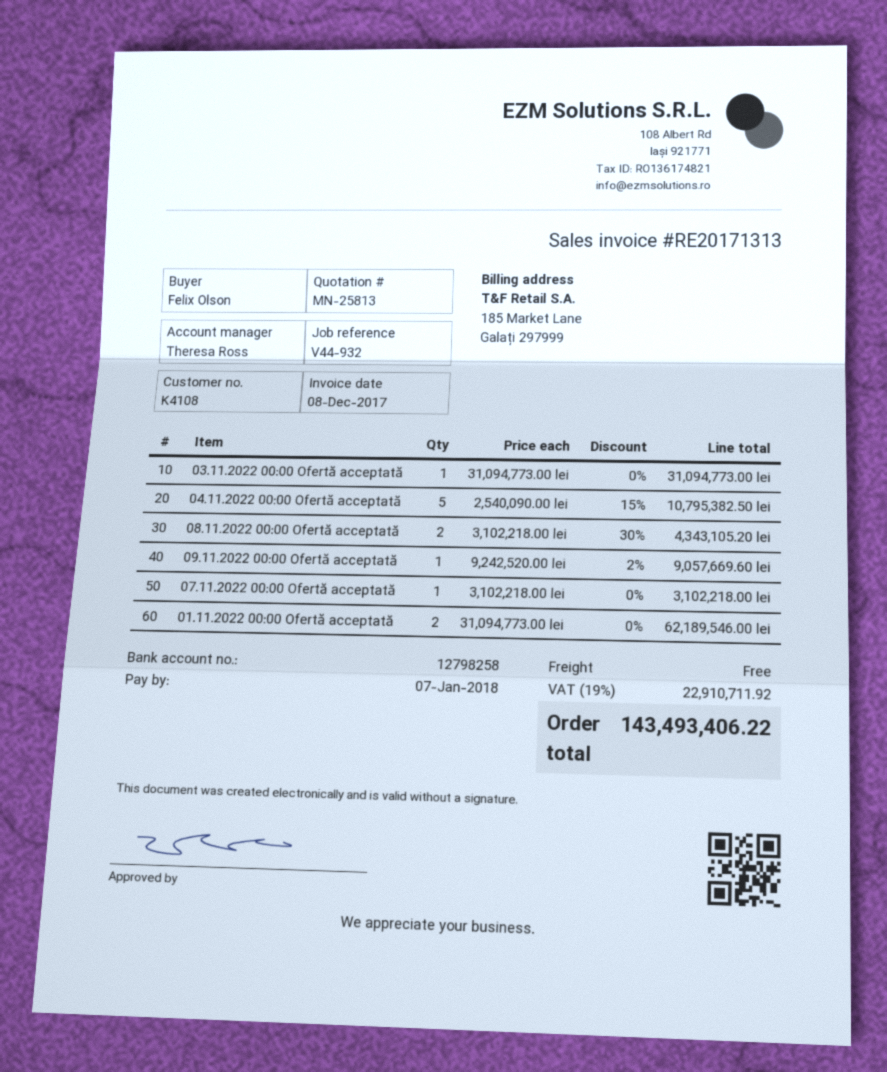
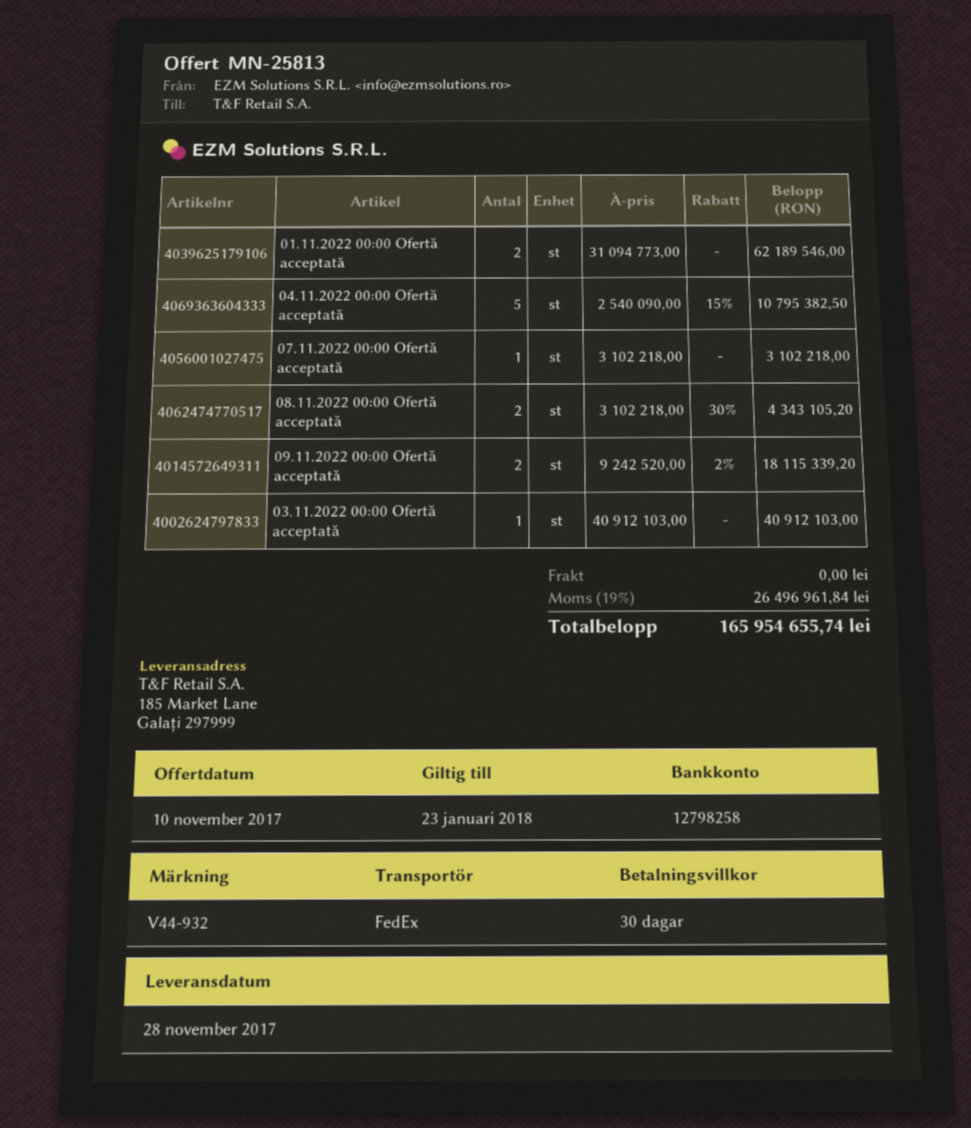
03.11.2022 00:00 Ofertă acceptată: 1 x 31094773.00 = 31094773.00 -> 1 x 40912103.00 = 40912103.00
09.11.2022 00:00 Ofertă acceptată: 1 x 9242520.00 - 2% = 9057669.60 -> 2 x 9242520.00 - 2% = 18115339.20
tax: 19% = 22910711.92 -> 19% = 26496961.84
total: 143493406.22 -> 165954655.74

